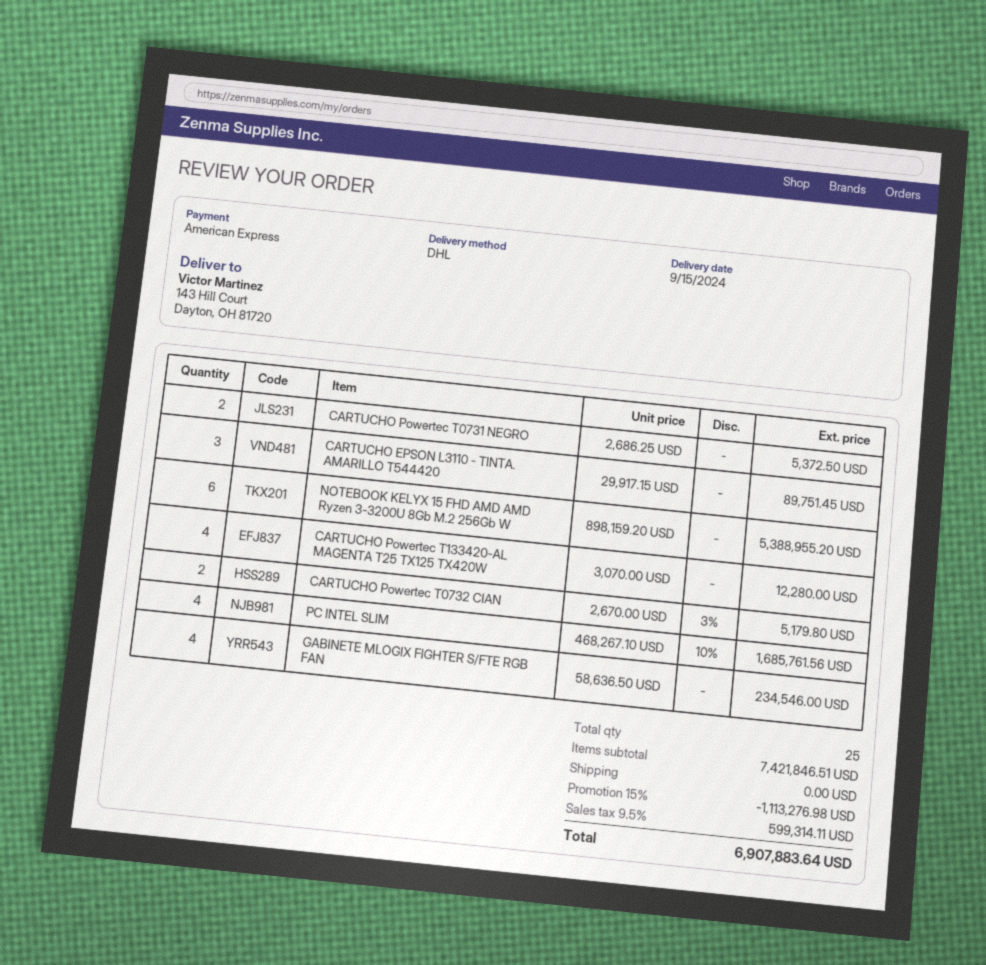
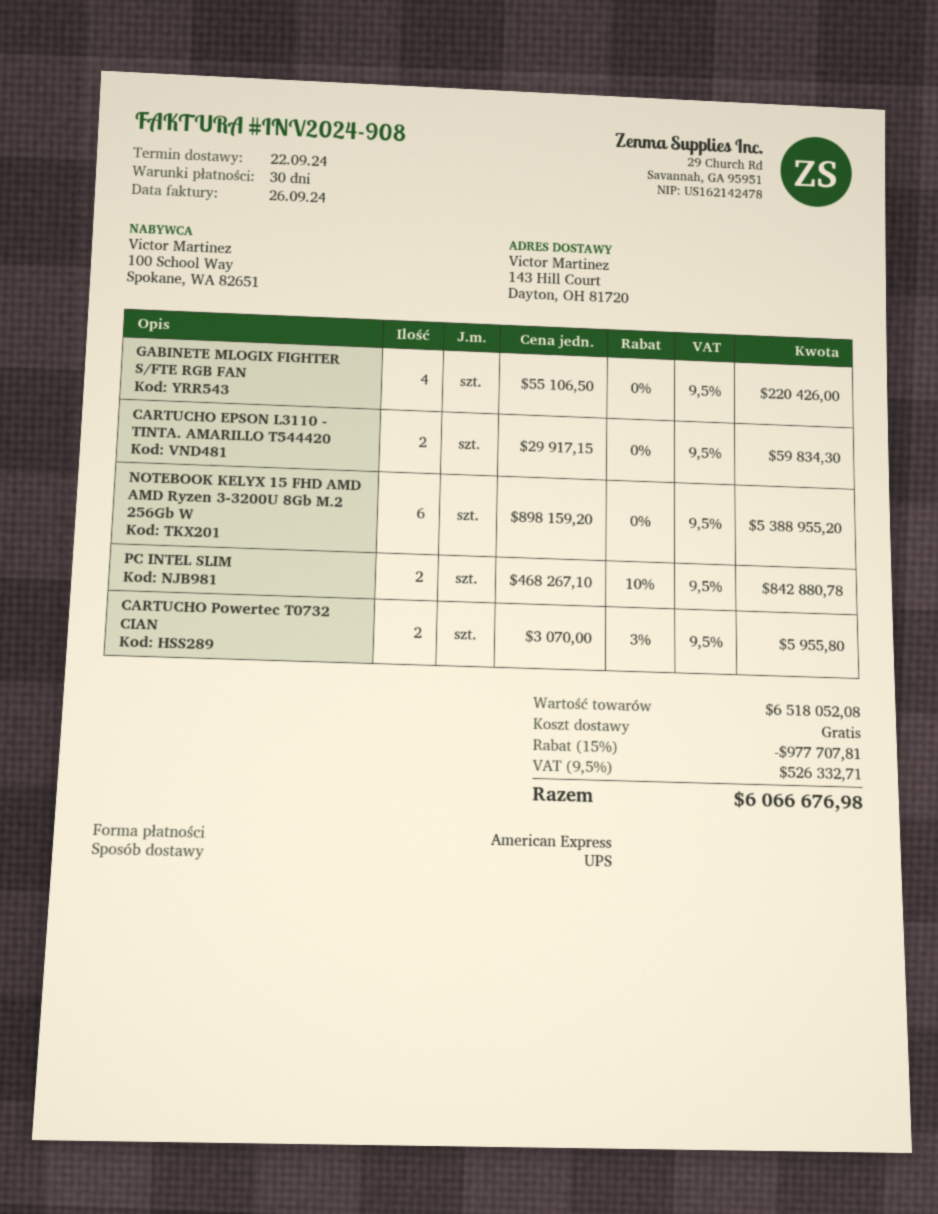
delivery date: 2024-09-15 -> 2024-09-22
shipping method: DHL -> UPS
CARTUCHO Powertec T0731 NEGRO: 2 x 2686.25 = 5372.50 -> none
CARTUCHO EPSON L3110 - TINTA. AMARILLO T544420: 3 x 29917.15 = 89751.45 -> 2 x 29917.15 = 59834.30
CARTUCHO Powertec T133420-AL MAGENTA T25 TX125 TX420W: 4 x 3070.00 = 12280.00 -> none
CARTUCHO Powertec T0732 CIAN: 2 x 2670.00 - 3% = 5179.80 -> 2 x 3070.00 - 3% = 5955.80
PC INTEL SLIM: 4 x 468267.10 - 10% = 1685761.56 -> 2 x 468267.10 - 10% = 842880.78
GABINETE MLOGIX FIGHTER S/FTE RGB FAN: 4 x 58636.50 = 234546.00 -> 4 x 55106.50 = 220426.00
subtotal: 7421846.51 -> 6518052.08
discount: 15% = 1113276.98 -> 15% = 977707.81
tax: 9.5% = 599314.11 -> 9.5% = 526332.71
total: 6907883.64 -> 6066676.98

